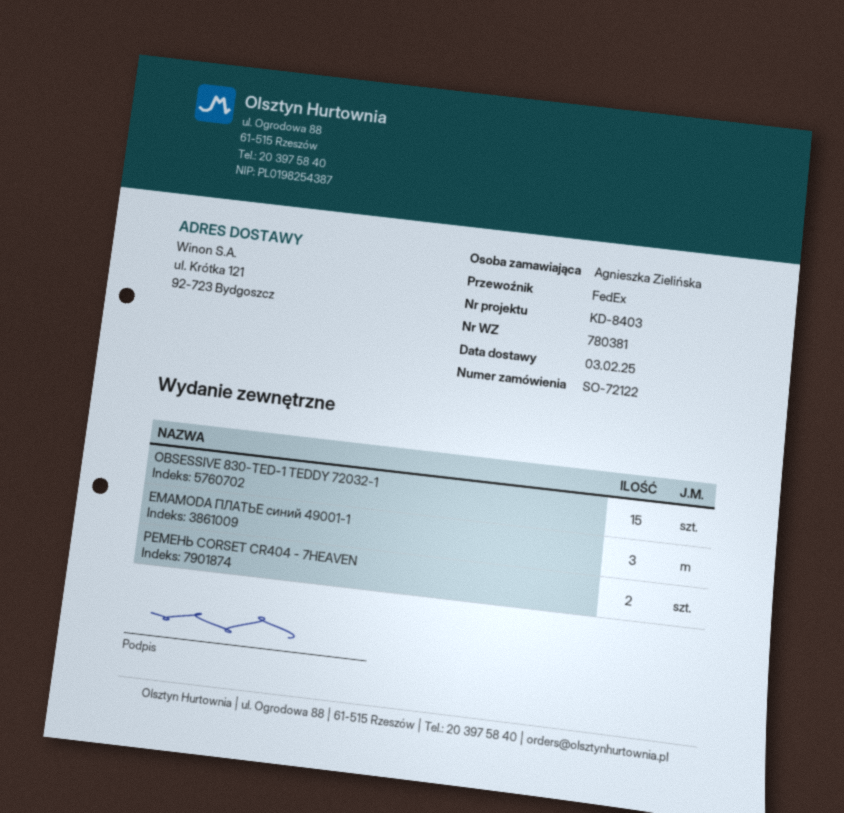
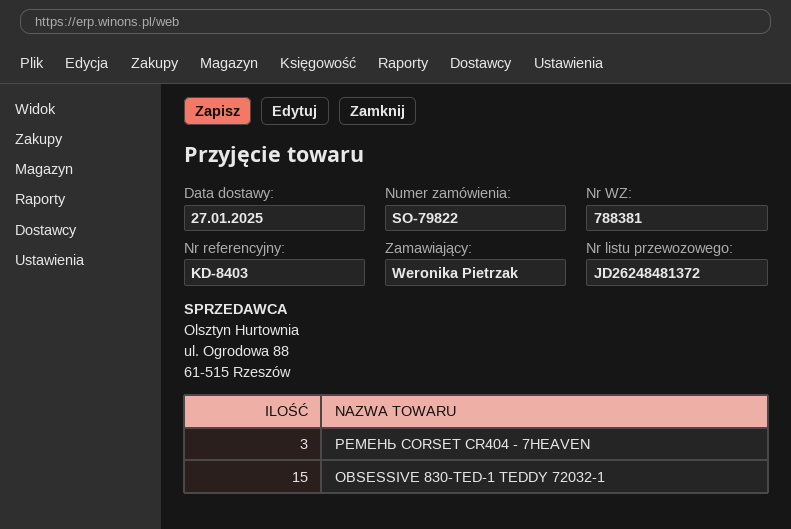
order number: SO-72122 -> SO-79822
delivery note number: 780381 -> 788381
delivery date: 2025-02-03 -> 2025-01-27
ordered by: Agnieszka Zielińska -> Weronika Pietrzak
EMAMODA ПЛАТЬЕ синий 49001-1: 3 -> none
РЕМЕНЬ CORSET CR404 - 7HEAVEN: 2 -> 3

